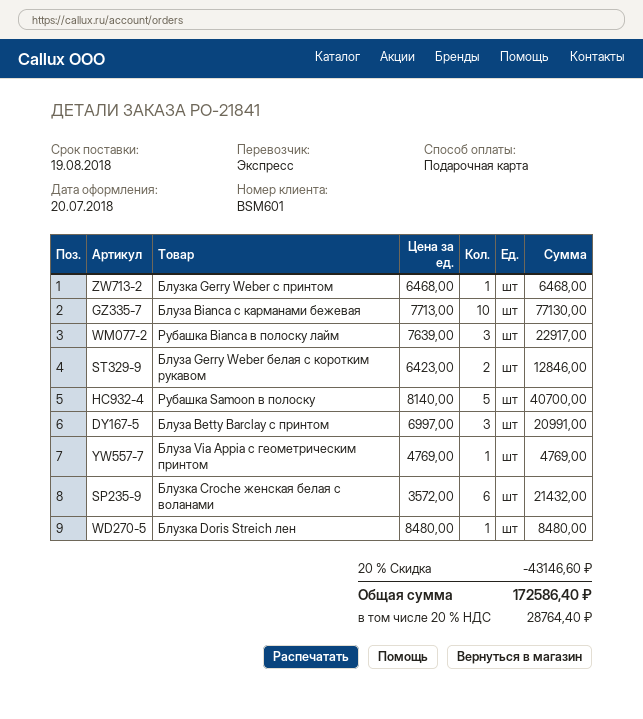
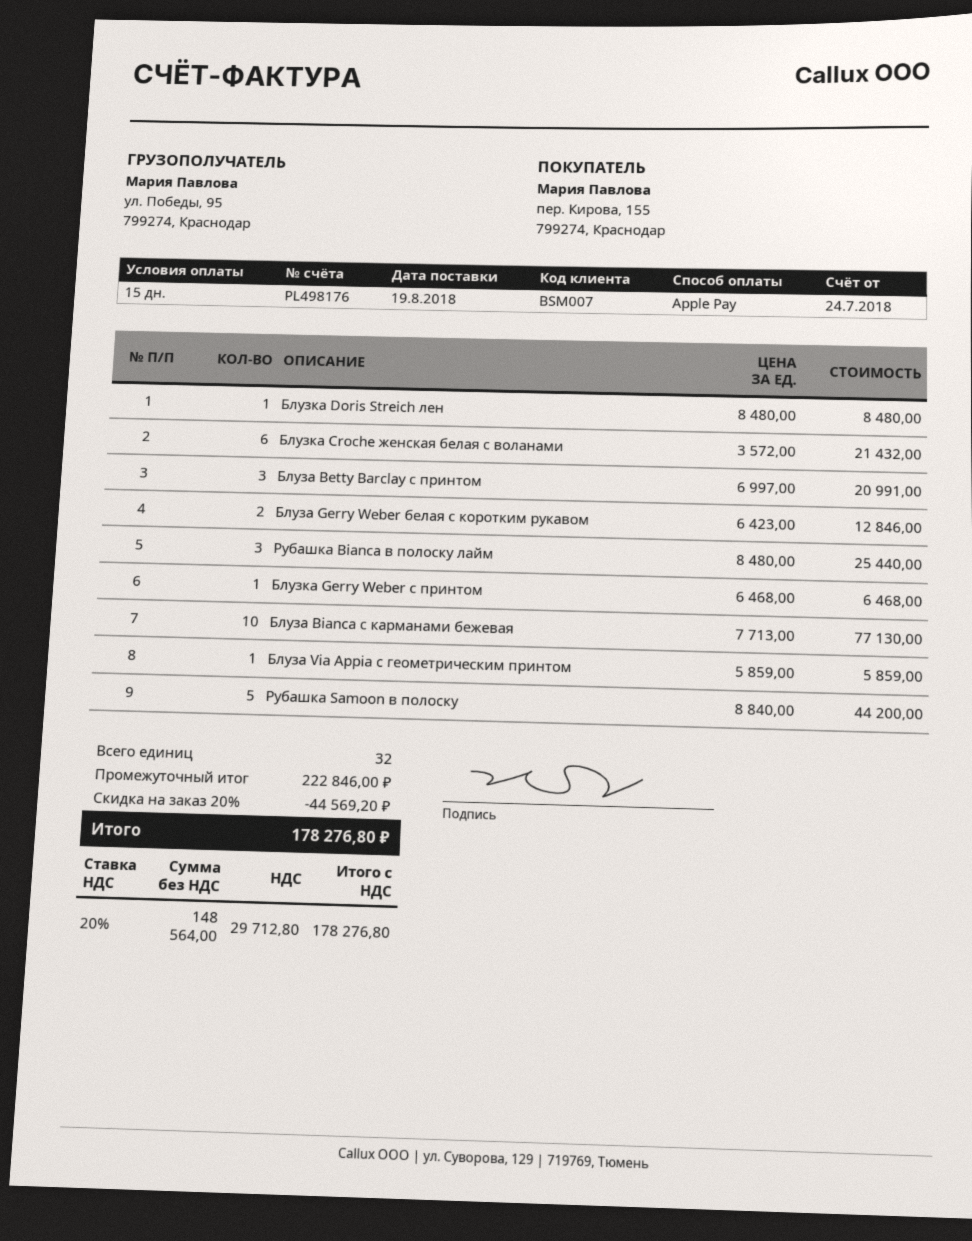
customer number: BSM601 -> BSM007
payment method: gift card -> Apple Pay
Рубашка Bianca в полоску лайм: 3 x 7639.00 = 22917.00 -> 3 x 8480.00 = 25440.00
Рубашка Samoon в полоску: 5 x 8140.00 = 40700.00 -> 5 x 8840.00 = 44200.00
Блуза Via Appia с геометрическим принтом: 1 x 4769.00 = 4769.00 -> 1 x 5859.00 = 5859.00
discount: 20% = 43146.60 -> 20% = 44569.20
tax: 20% = 28764.40 -> 20% = 29712.80
total: 172586.40 -> 178276.80

